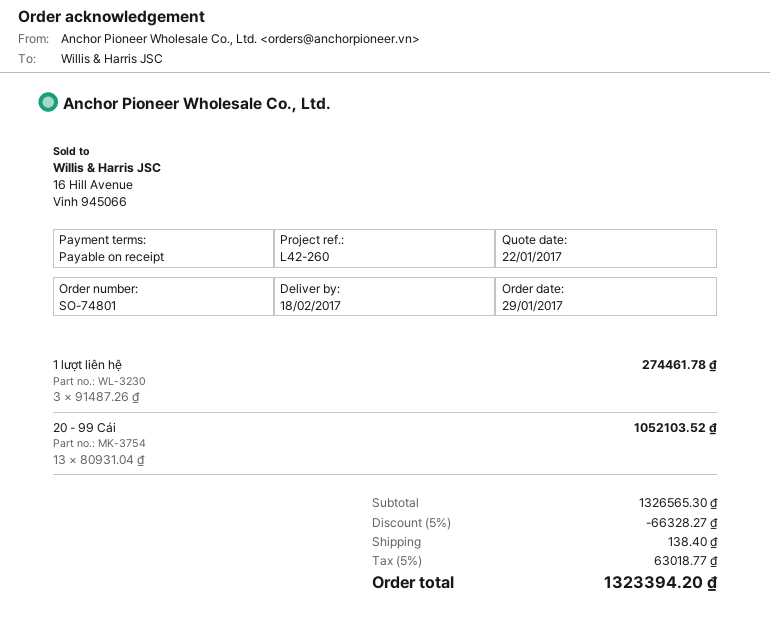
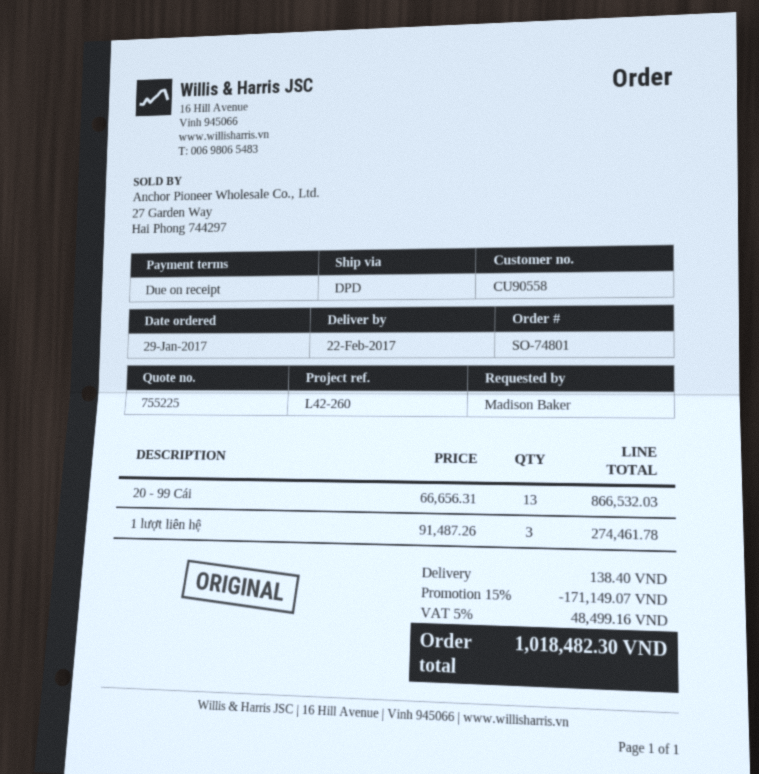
delivery date: 2017-02-18 -> 2017-02-22
20 - 99 Cái: 13 x 80931.04 = 1052103.52 -> 13 x 66656.31 = 866532.03
discount: 5% = 66328.27 -> 15% = 171149.07
tax: 5% = 63018.77 -> 5% = 48499.16
total: 1323394.20 -> 1018482.30

